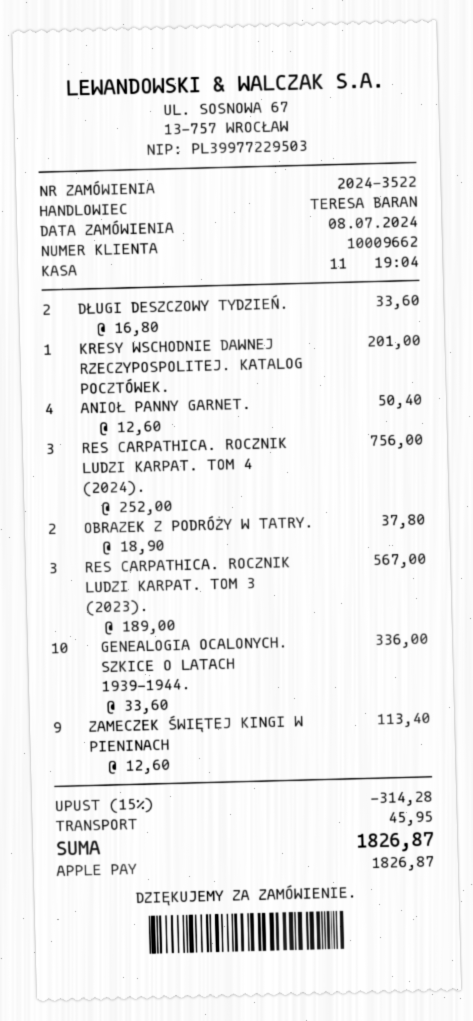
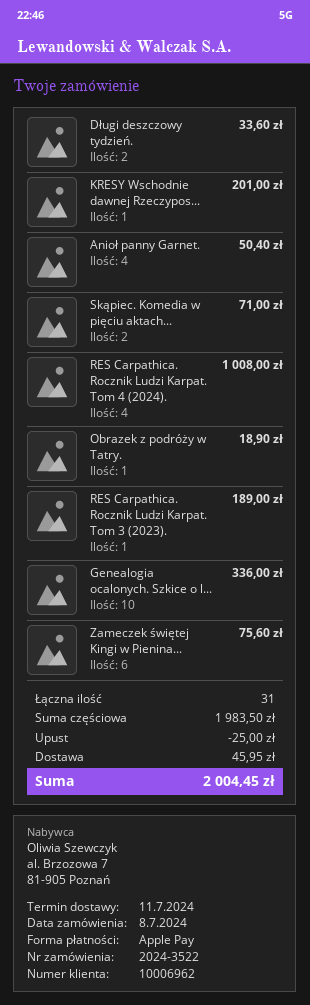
customer number: 10009662 -> 10006962
RES CARPATHICA. ROCZNIK LUDZI KARPAT. TOM 4 (2024).: 3 for 756.00 -> 4 for 1008.00
OBRAZEK Z PODRÓŻY W TATRY.: 2 for 37.80 -> 1 for 18.90
RES CARPATHICA. ROCZNIK LUDZI KARPAT. TOM 3 (2023).: 3 for 567.00 -> 1 for 189.00
ZAMECZEK ŚWIĘTEJ KINGI W PIENINACH: 9 for 113.40 -> 6 for 75.60
Skąpiec. Komedia w pięciu aktach...: none -> 2 for 71.00
discount: 314.28 -> 25.00
total: 1826.87 -> 2004.45

